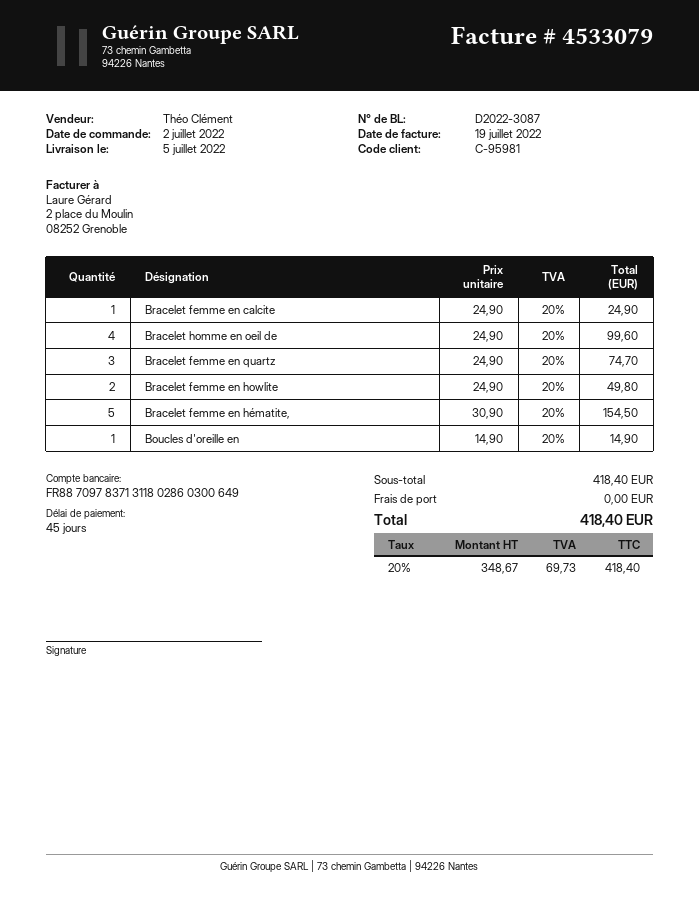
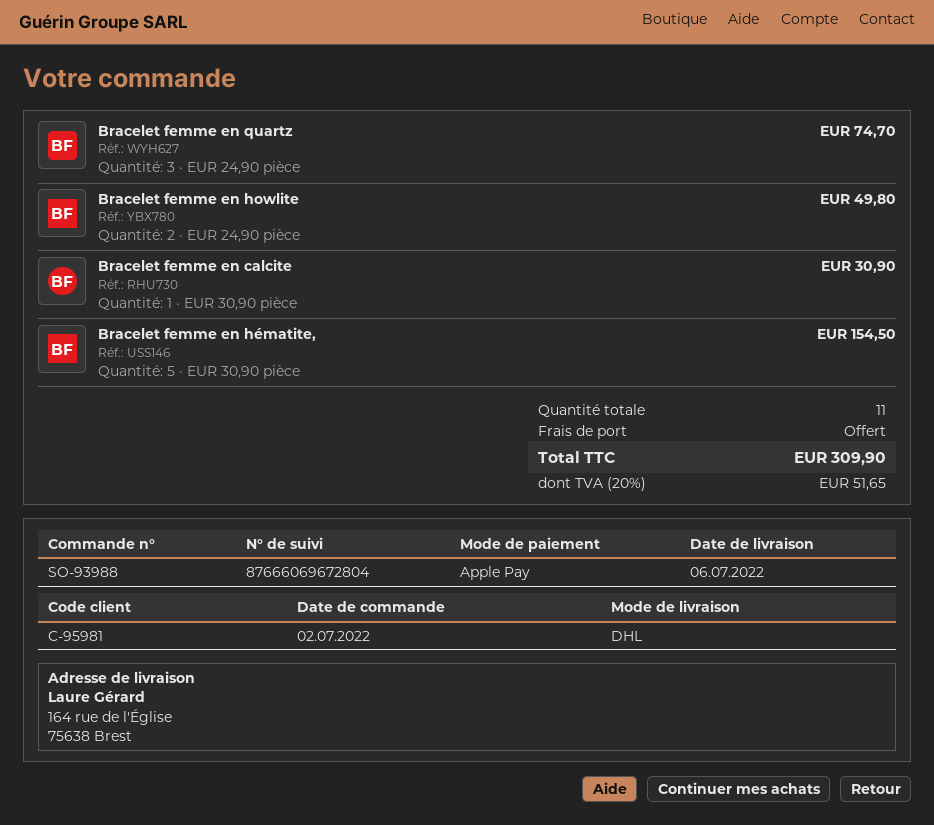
delivery date: 2022-07-05 -> 2022-07-06
Bracelet femme en calcite: 1 x 24.90 = 24.90 -> 1 x 30.90 = 30.90
Bracelet homme en oeil de: 4 x 24.90 = 99.60 -> none
Boucles d'oreille en: 1 x 14.90 = 14.90 -> none
tax: 20% = 69.73 -> 20% = 51.65
total: 418.40 -> 309.90

